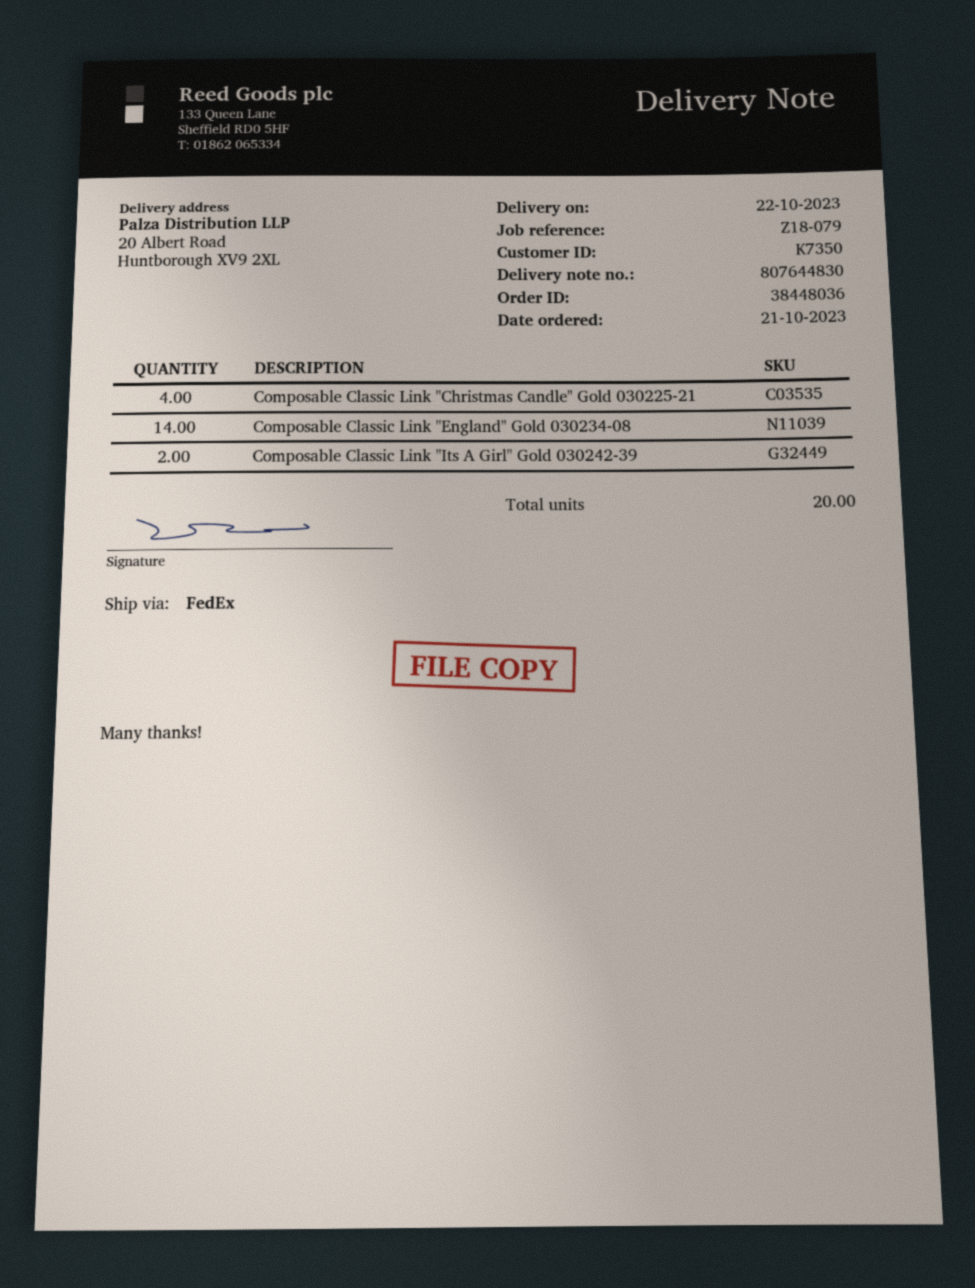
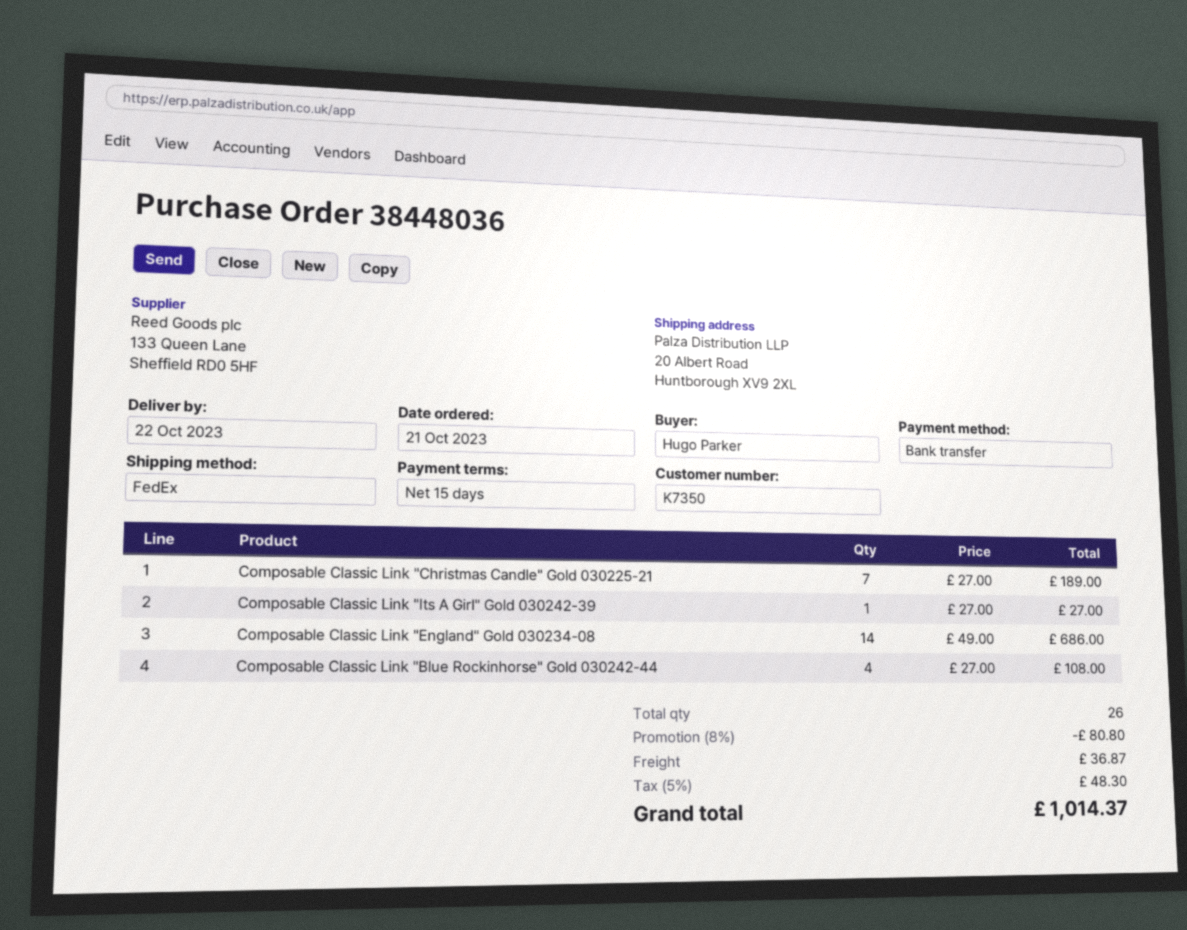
Composable Classic Link "Christmas Candle" Gold 030225-21: 4 -> 7
Composable Classic Link "Its A Girl" Gold 030242-39: 2 -> 1
Composable Classic Link "Blue Rockinhorse" Gold 030242-44: none -> 4
total quantity: 20 -> 26

